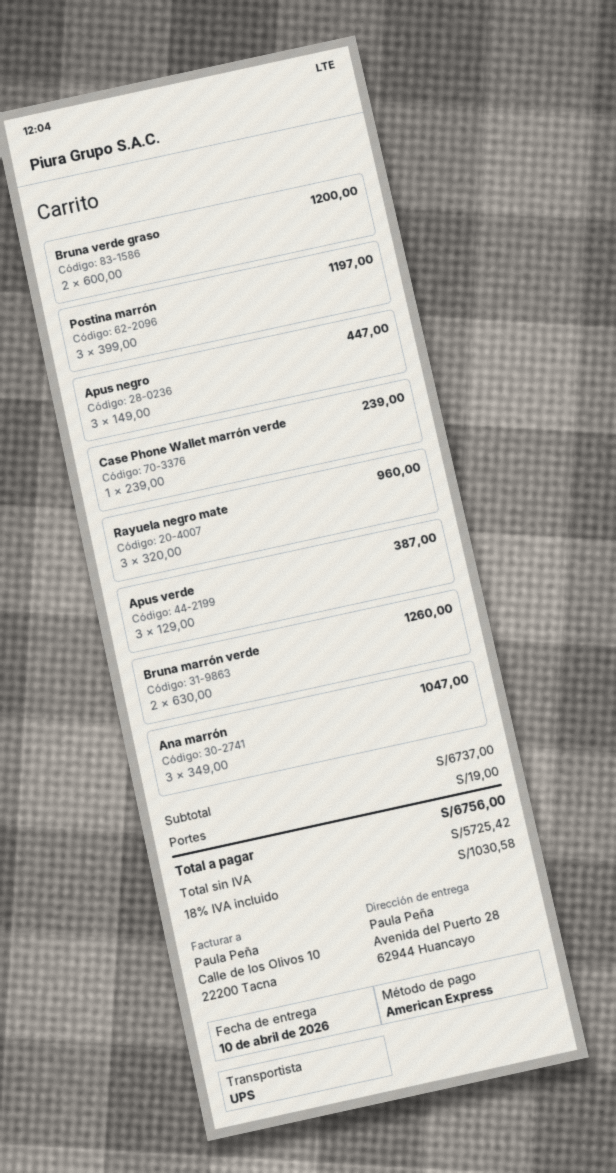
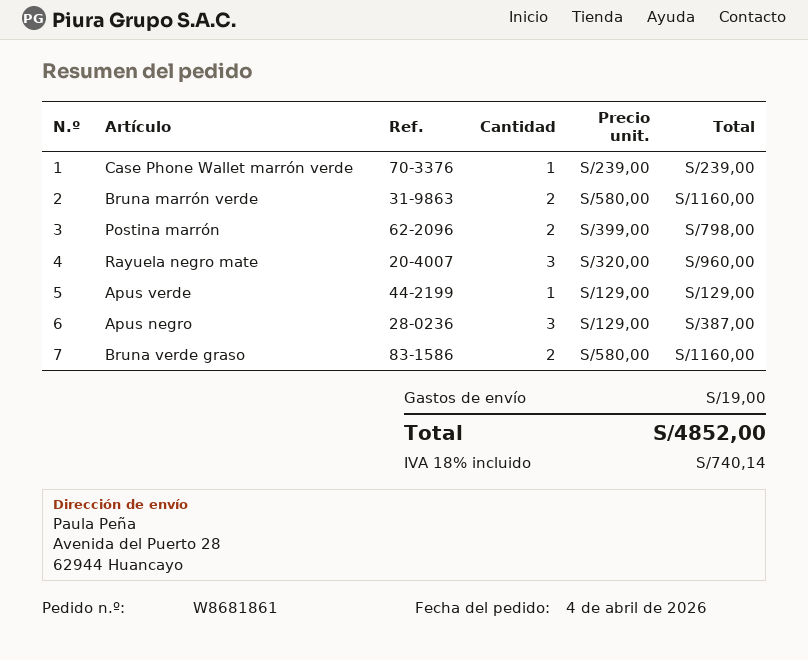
Bruna verde graso: 2 x 600.00 = 1200.00 -> 2 x 580.00 = 1160.00
Postina marrón: 3 x 399.00 = 1197.00 -> 2 x 399.00 = 798.00
Apus negro: 3 x 149.00 = 447.00 -> 3 x 129.00 = 387.00
Apus verde: 3 x 129.00 = 387.00 -> 1 x 129.00 = 129.00
Bruna marrón verde: 2 x 630.00 = 1260.00 -> 2 x 580.00 = 1160.00
Ana marrón: 3 x 349.00 = 1047.00 -> none
tax: 18% = 1030.58 -> 18% = 740.14
total: 6756.00 -> 4852.00

